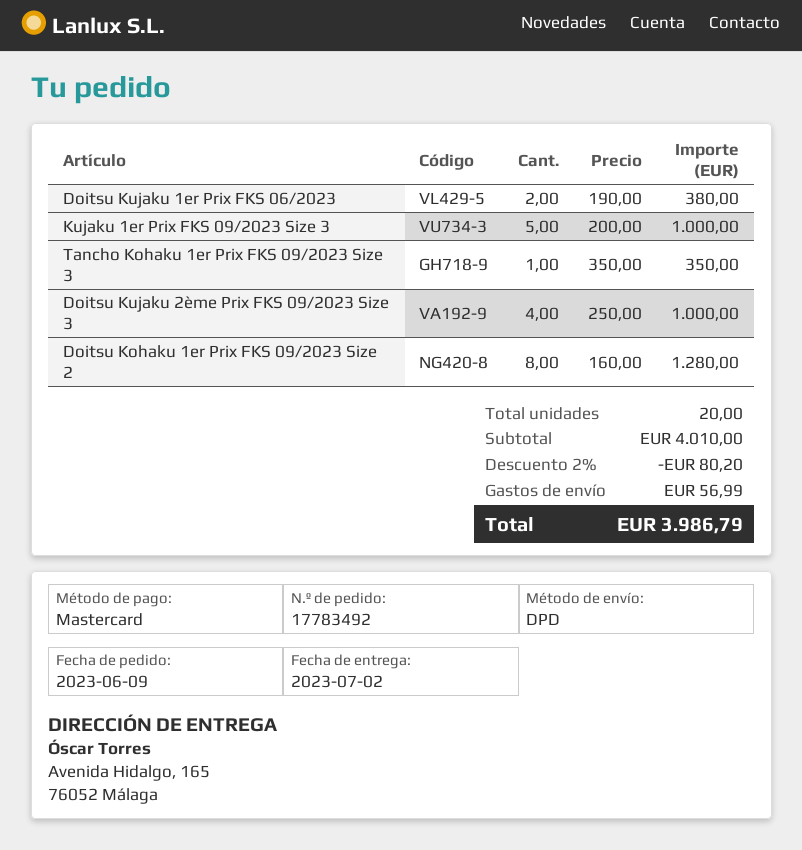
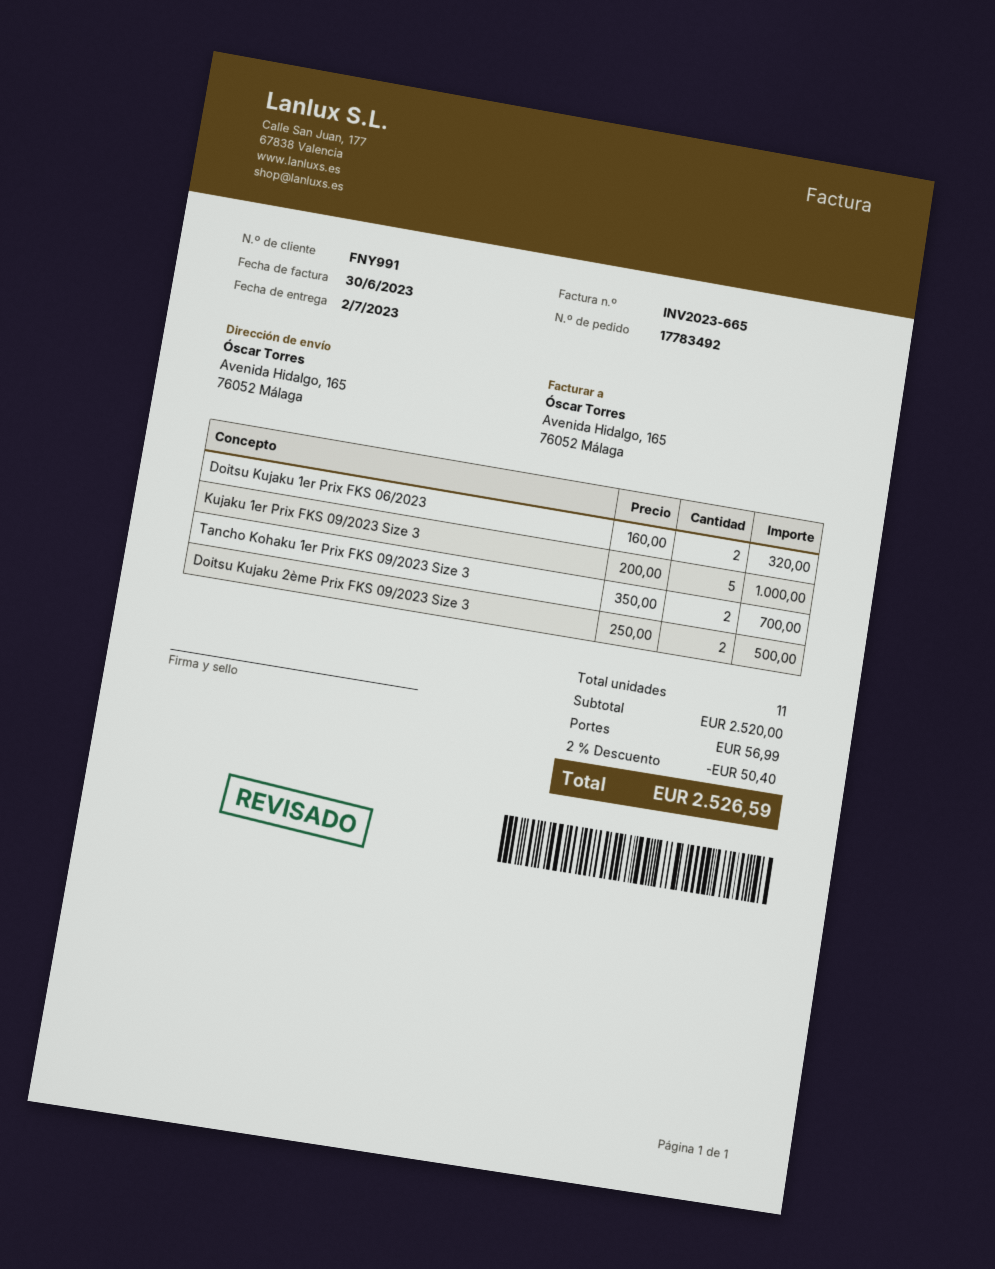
Doitsu Kujaku 1er Prix FKS 06/2023: 2 x 190.00 = 380.00 -> 2 x 160.00 = 320.00
Tancho Kohaku 1er Prix FKS 09/2023 Size 3: 1 x 350.00 = 350.00 -> 2 x 350.00 = 700.00
Doitsu Kujaku 2ème Prix FKS 09/2023 Size 3: 4 x 250.00 = 1000.00 -> 2 x 250.00 = 500.00
Doitsu Kohaku 1er Prix FKS 09/2023 Size 2: 8 x 160.00 = 1280.00 -> none
total quantity: 20 -> 11
subtotal: 4010.00 -> 2520.00
discount: 2% = 80.20 -> 2% = 50.40
total: 3986.79 -> 2526.59

